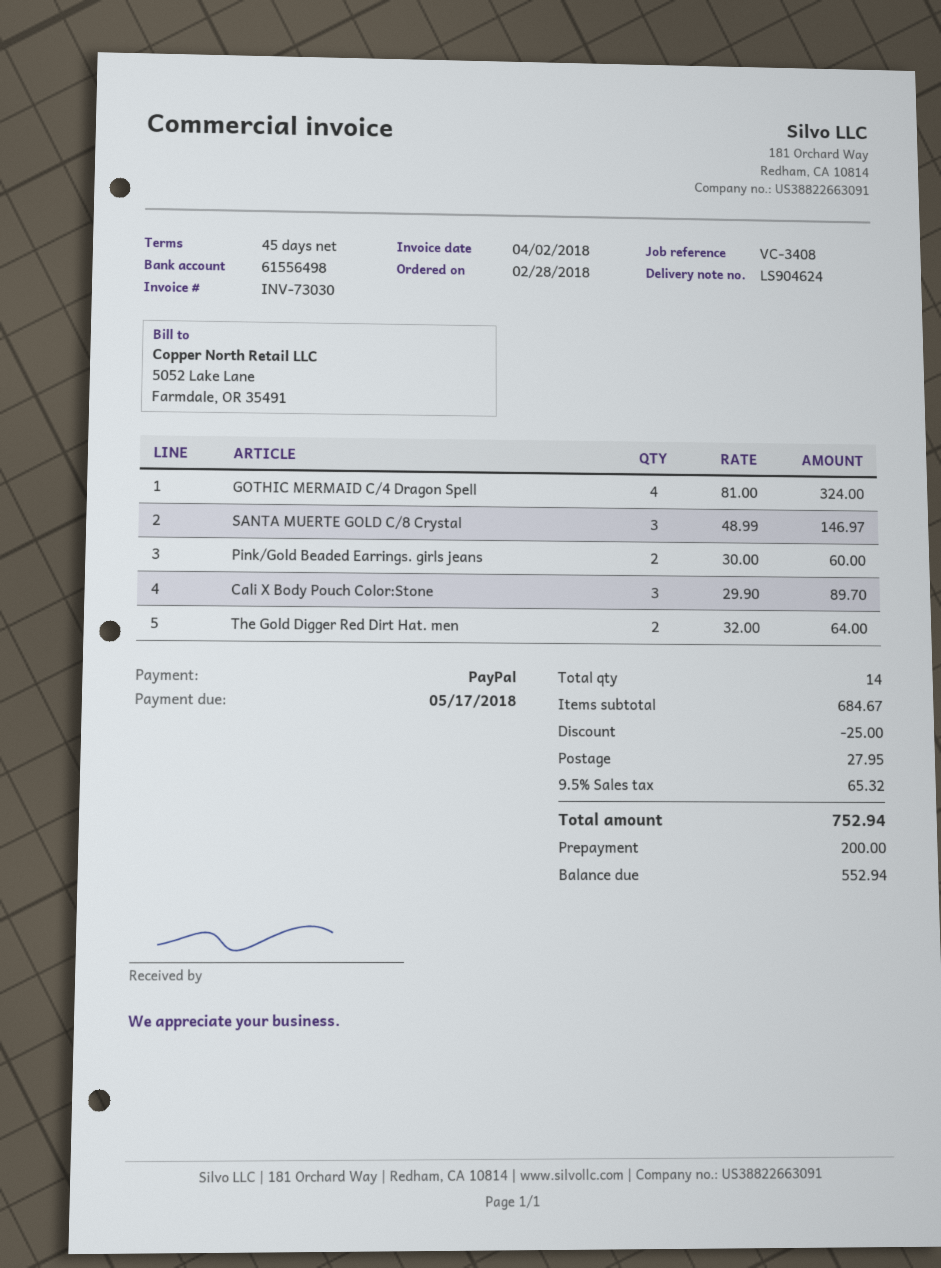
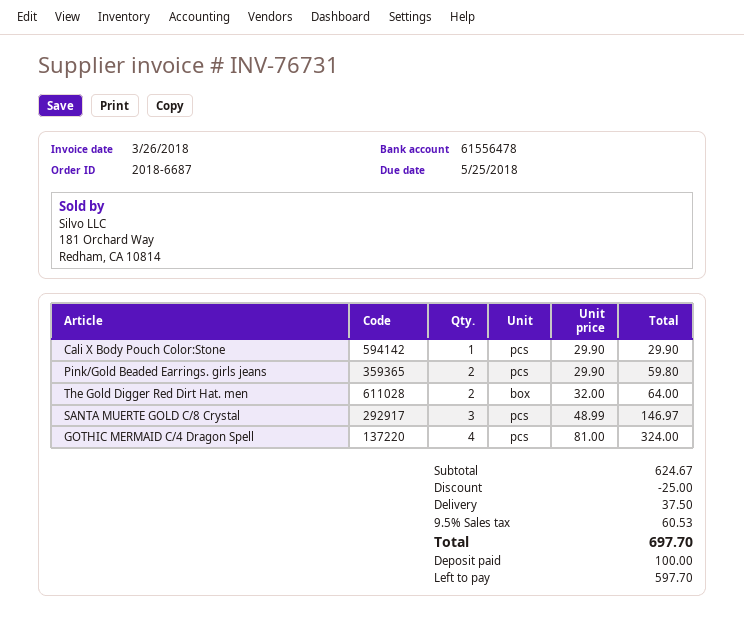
invoice number: INV-73030 -> INV-76731
invoice date: 2018-04-02 -> 2018-03-26
due date: 2018-05-17 -> 2018-05-25
bank account: 61556498 -> 61556478
Pink/Gold Beaded Earrings. girls jeans: 2 x 30.00 = 60.00 -> 2 x 29.90 = 59.80
Cali X Body Pouch Color:Stone: 3 x 29.90 = 89.70 -> 1 x 29.90 = 29.90
subtotal: 684.67 -> 624.67
shipping: 27.95 -> 37.50
tax: 9.5% = 65.32 -> 9.5% = 60.53
total: 752.94 -> 697.70
deposit: 200.00 -> 100.00
balance: 552.94 -> 597.70

